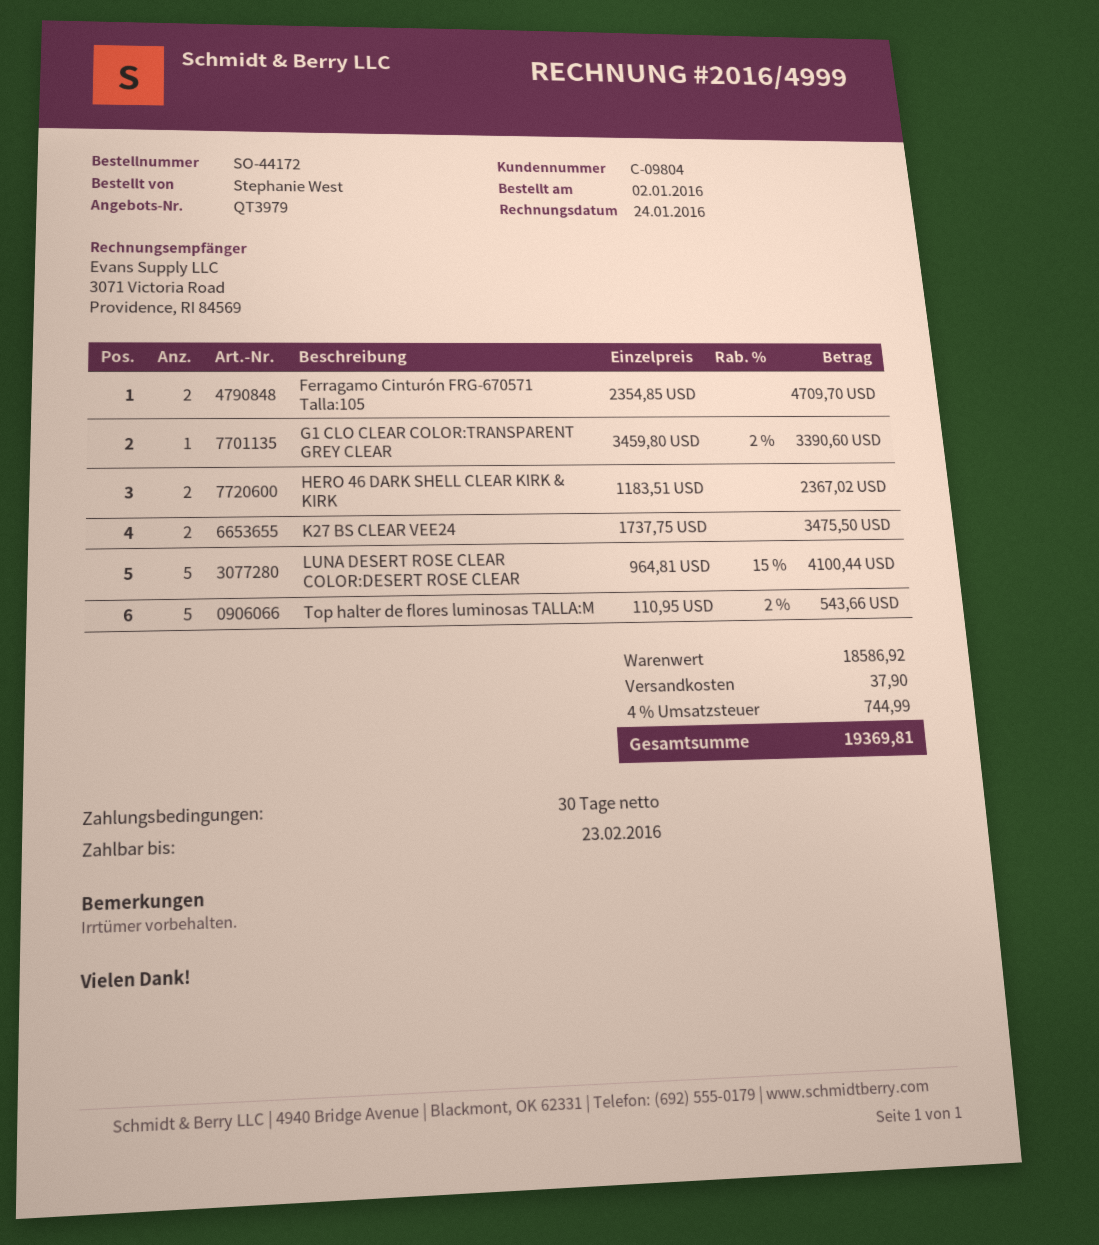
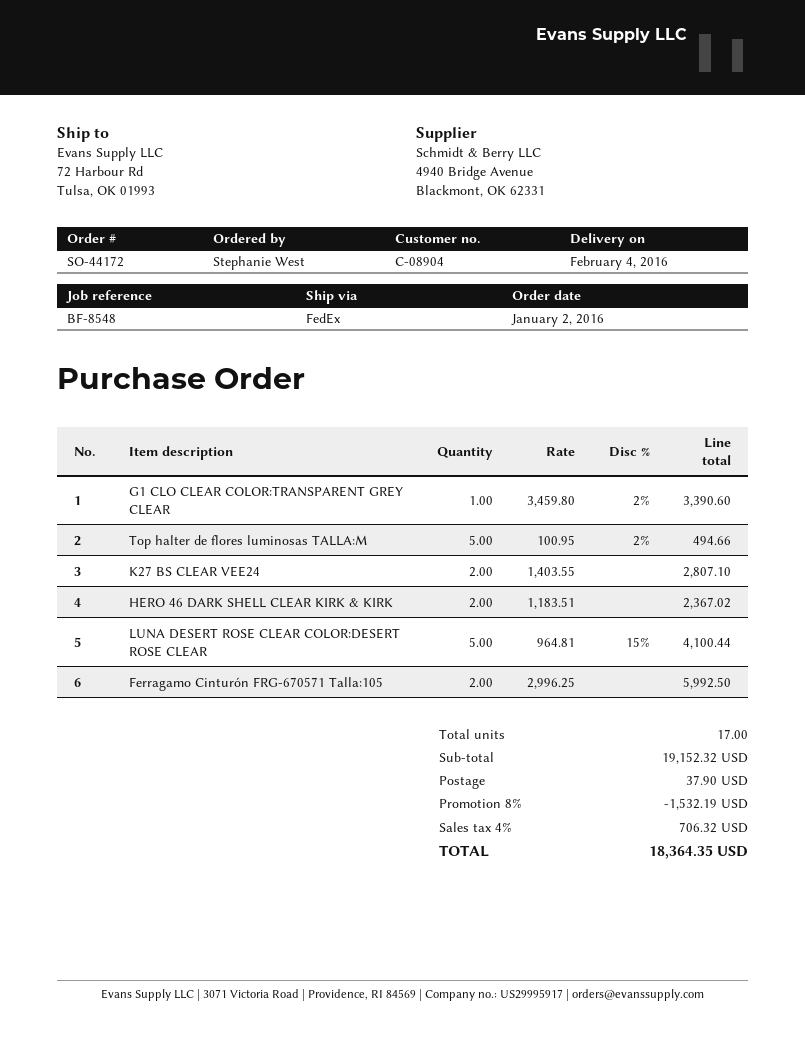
customer number: C-09804 -> C-08904
Ferragamo Cinturón FRG-670571 Talla:105: 2 x 2354.85 = 4709.70 -> 2 x 2996.25 = 5992.50
K27 BS CLEAR VEE24: 2 x 1737.75 = 3475.50 -> 2 x 1403.55 = 2807.10
Top halter de flores luminosas TALLA:M: 5 x 110.95 - 2% = 543.66 -> 5 x 100.95 - 2% = 494.66
subtotal: 18586.92 -> 19152.32
discount: none -> 8% = 1532.19
tax: 4% = 744.99 -> 4% = 706.32
total: 19369.81 -> 18364.35

